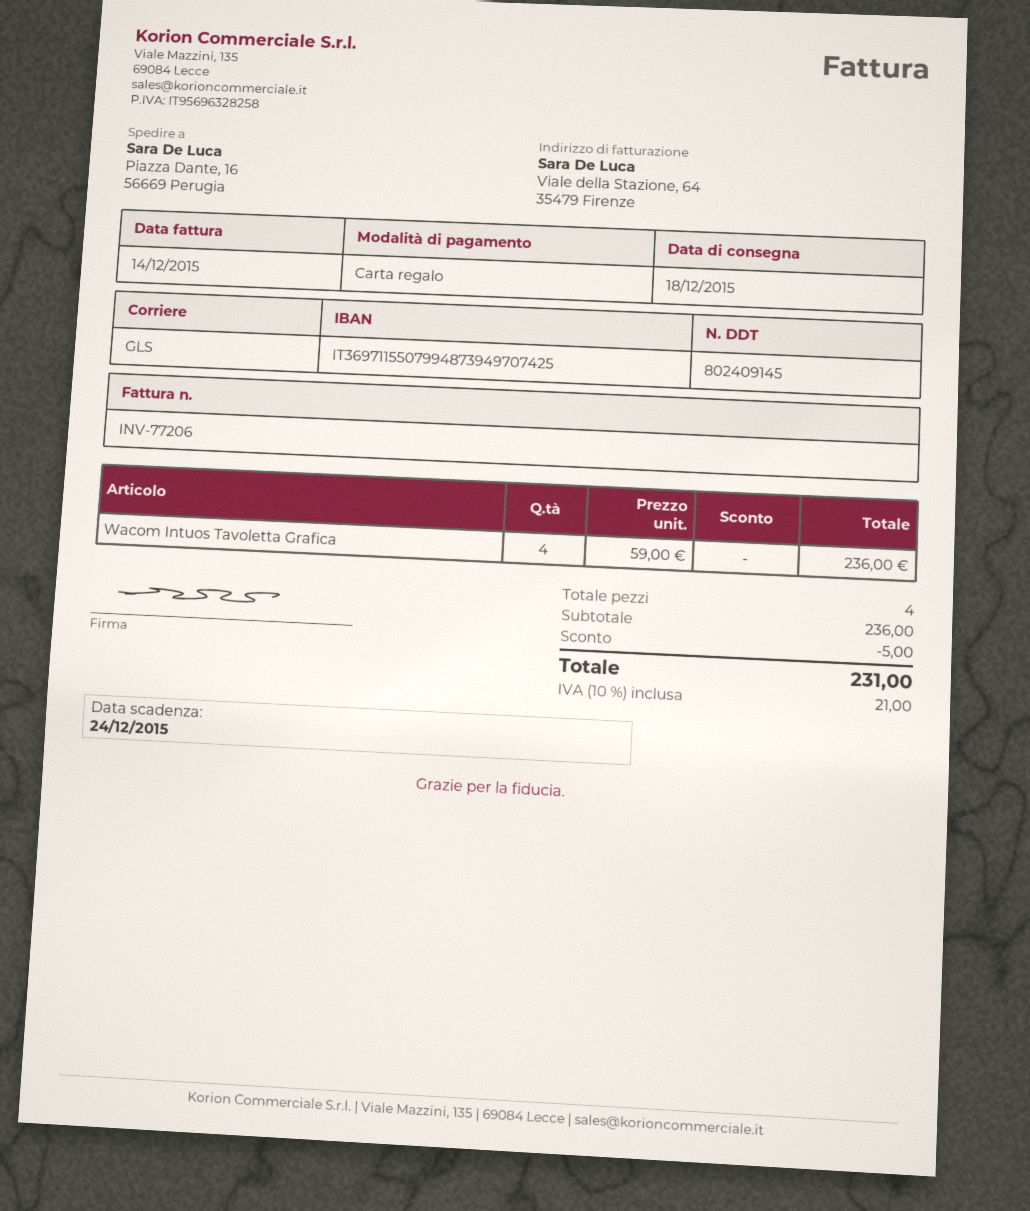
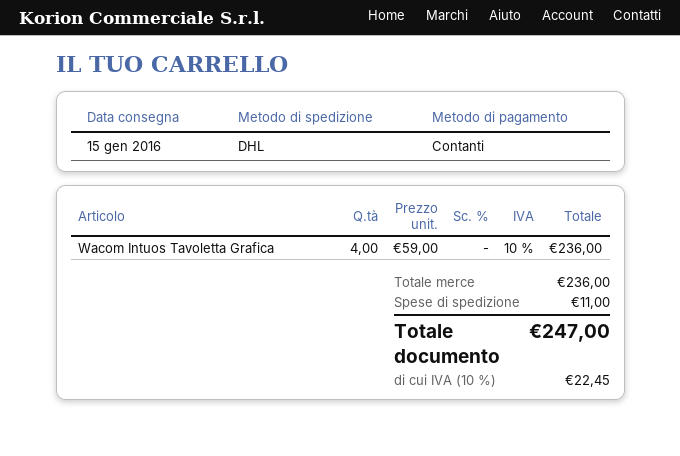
delivery date: 2015-12-18 -> 2016-01-15
payment method: gift card -> cash
shipping method: GLS -> DHL
discount: 5.00 -> none
shipping: none -> 11.00
tax: 10% = 21.00 -> 10% = 22.45
total: 231.00 -> 247.00

